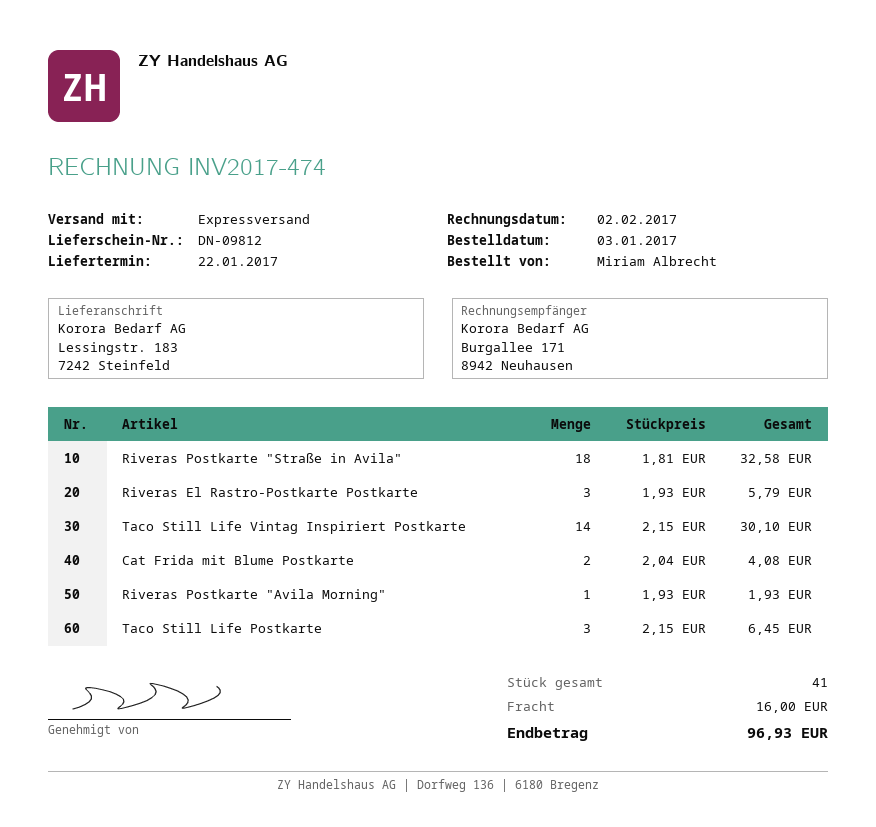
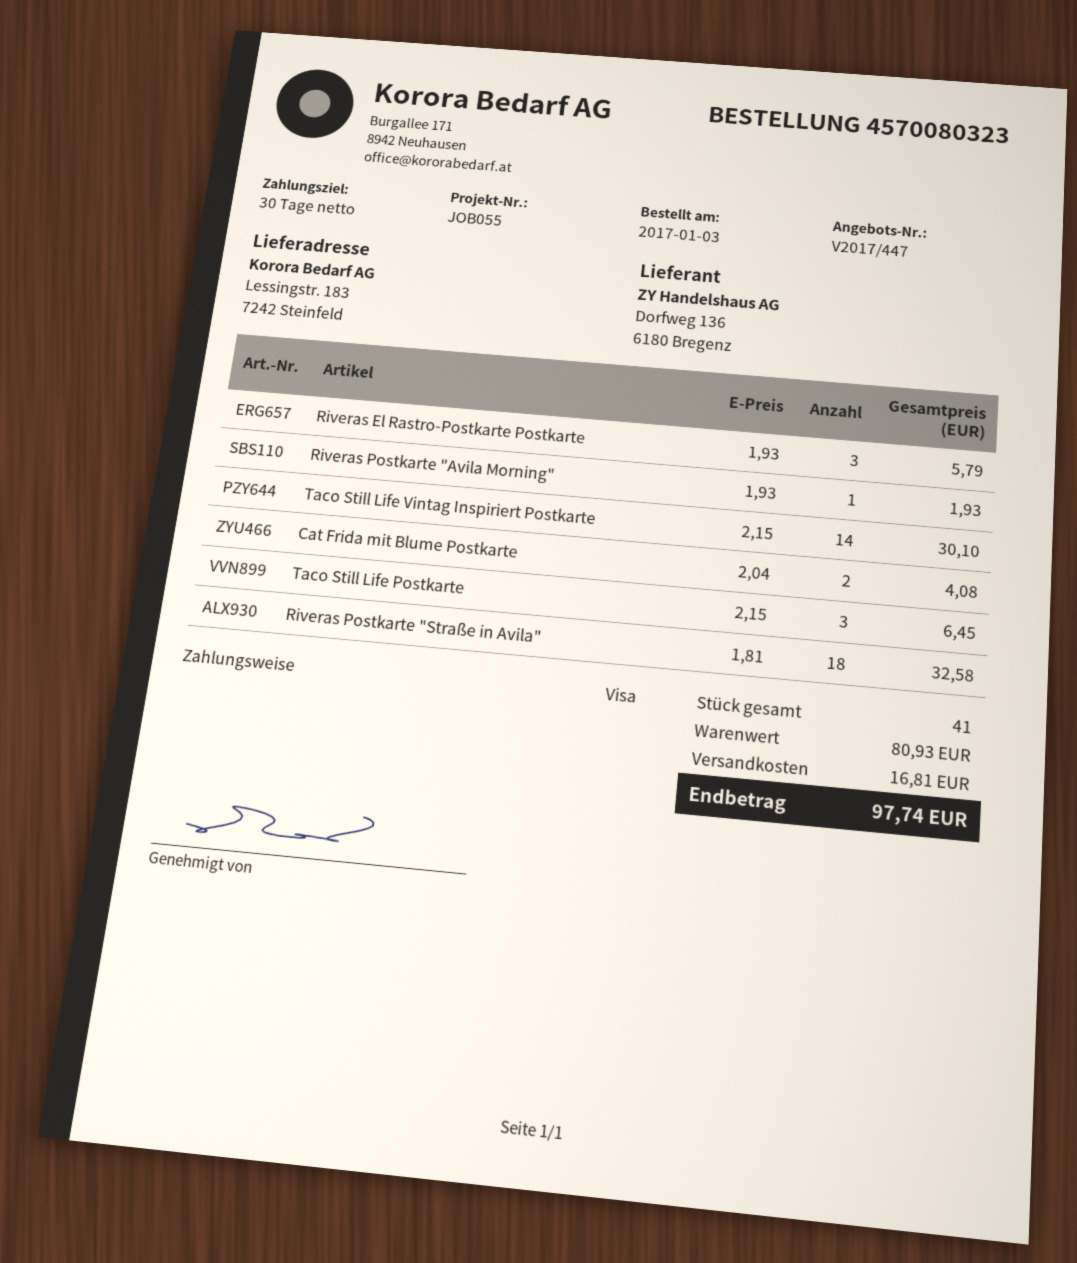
shipping: 16.00 -> 16.81
total: 96.93 -> 97.74

